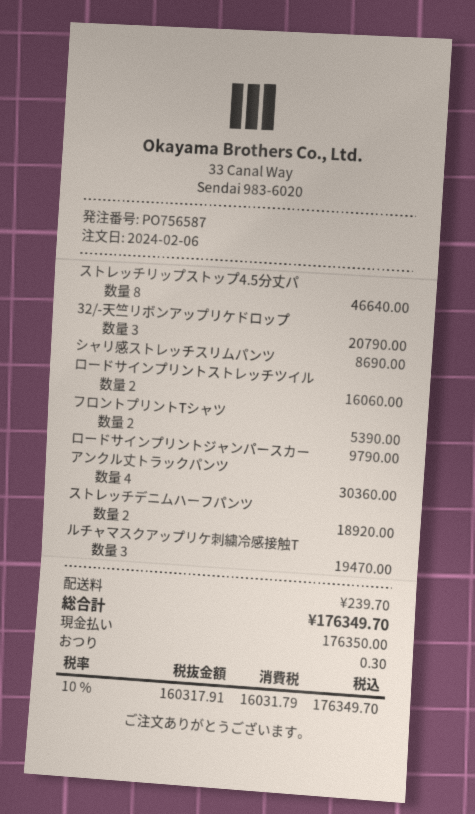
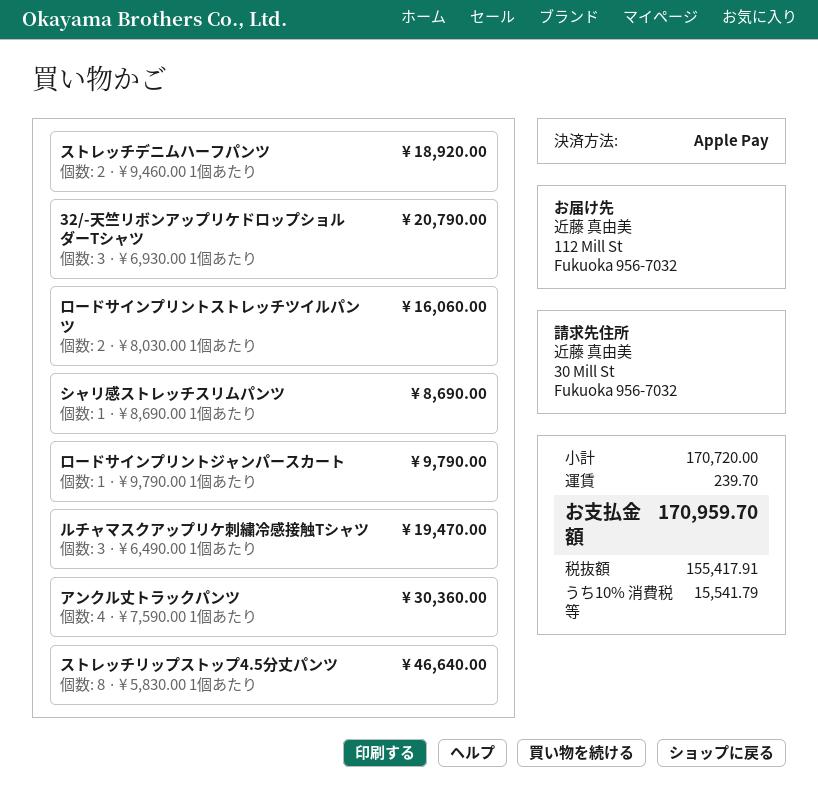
payment method: cash -> Apple Pay
フロントプリントTシャツ: 2 for 5390.00 -> none
net: 160317.91 -> 155417.91
tax: 10% = 16031.79 -> 10% = 15541.79
total: 176349.70 -> 170959.70

